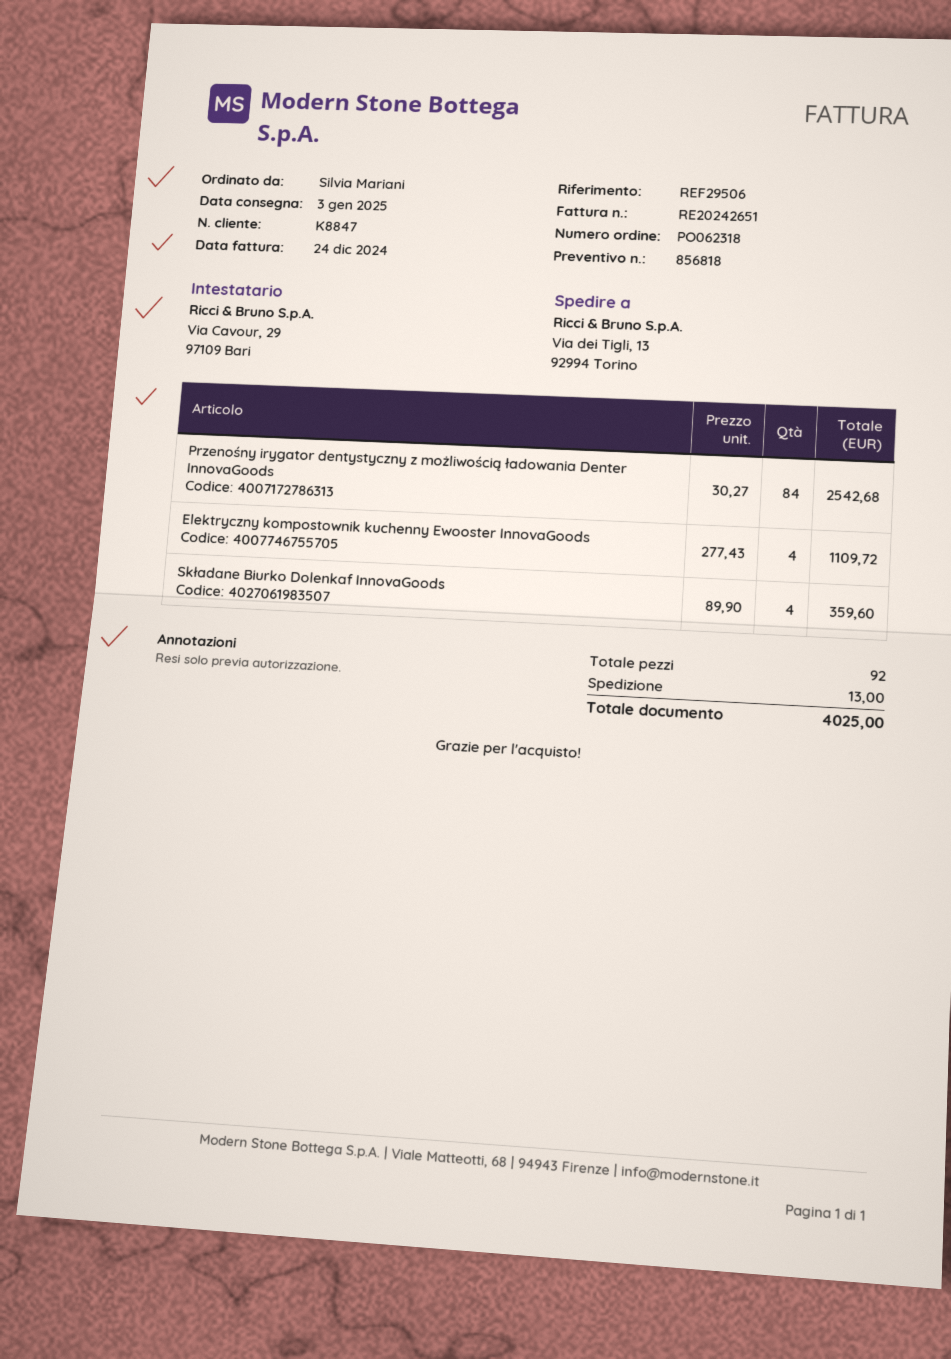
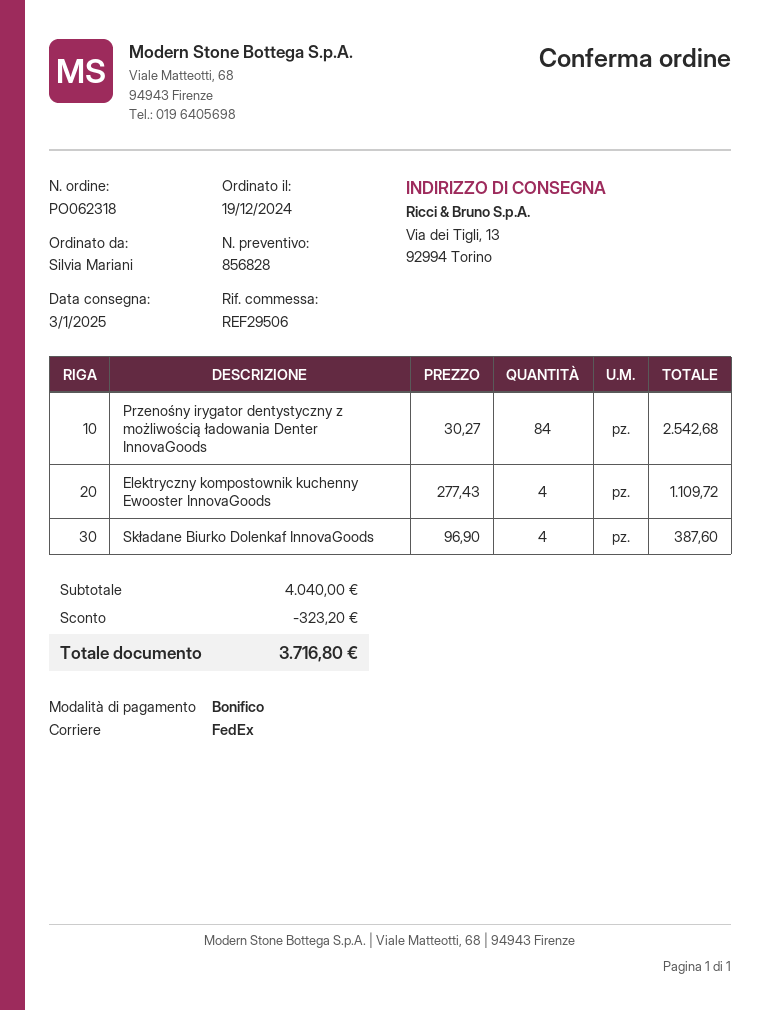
quote number: 856818 -> 856828
Składane Biurko Dolenkaf InnovaGoods: 4 x 89.90 = 359.60 -> 4 x 96.90 = 387.60
discount: none -> 323.20
shipping: 13.00 -> none
total: 4025.00 -> 3716.80

